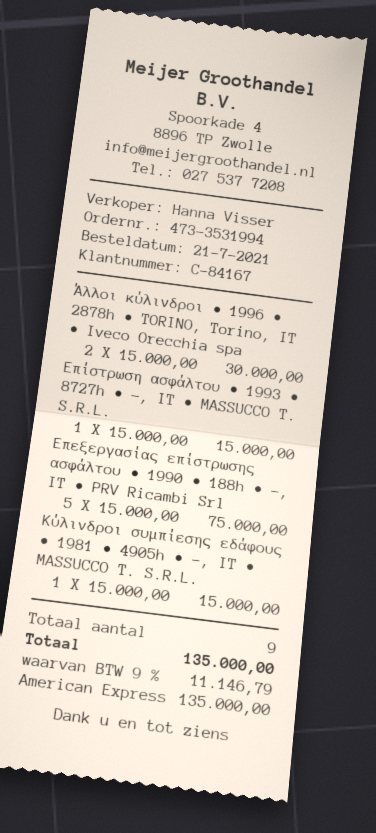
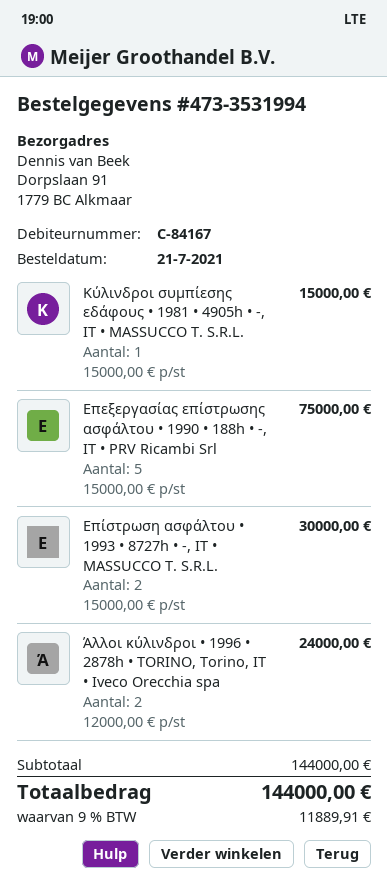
Άλλοι κύλινδροι • 1996 • 2878h • TORINO, Torino, IT • Iveco Orecchia spa: 2 x 15000.00 = 30000.00 -> 2 x 12000.00 = 24000.00
Επίστρωση ασφάλτου • 1993 • 8727h • -, IT • MASSUCCO T. S.R.L.: 1 x 15000.00 = 15000.00 -> 2 x 15000.00 = 30000.00
tax: 9% = 11146.79 -> 9% = 11889.91
total: 135000.00 -> 144000.00

